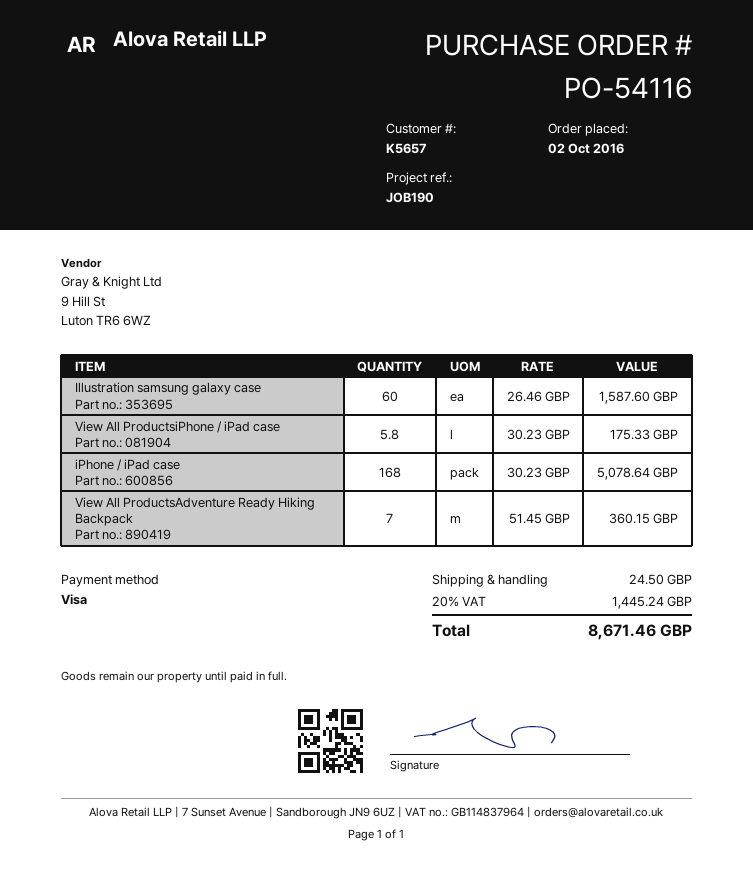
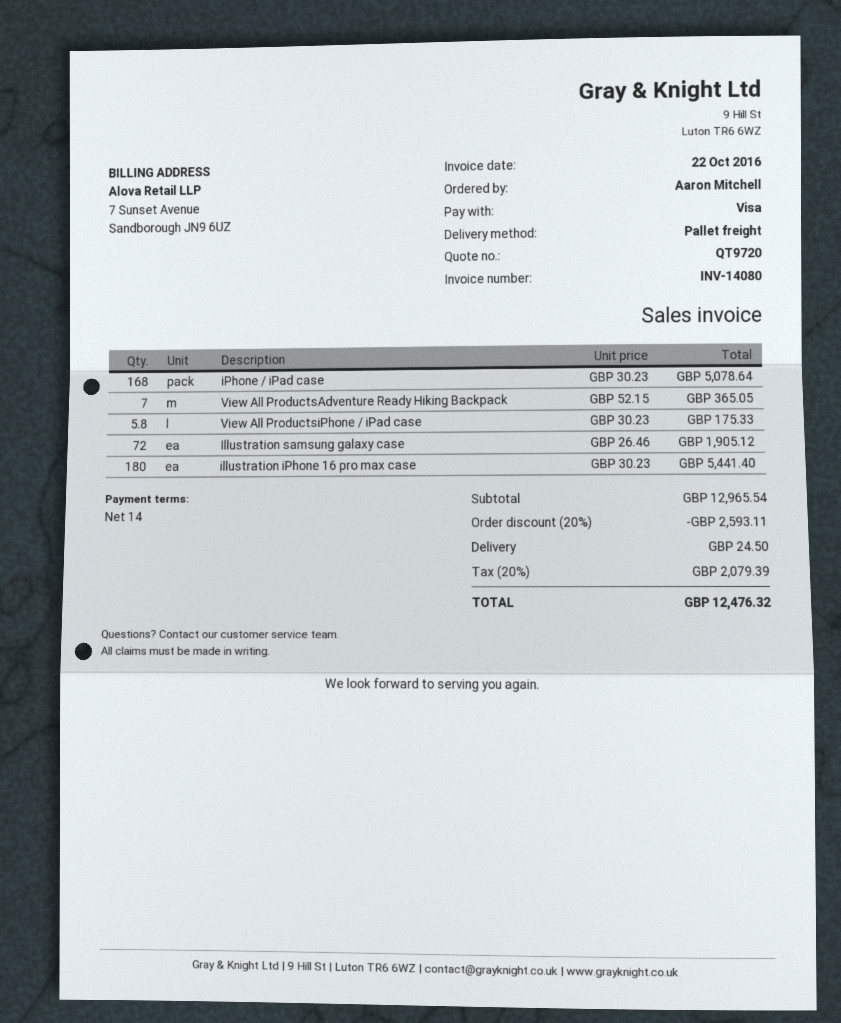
Illustration samsung galaxy case: 60 x 26.46 = 1587.60 -> 72 x 26.46 = 1905.12
View All ProductsAdventure Ready Hiking Backpack: 7 x 51.45 = 360.15 -> 7 x 52.15 = 365.05
illustration iPhone 16 pro max case: none -> 180 x 30.23 = 5441.40
discount: none -> 20% = 2593.11
tax: 20% = 1445.24 -> 20% = 2079.39
total: 8671.46 -> 12476.32

